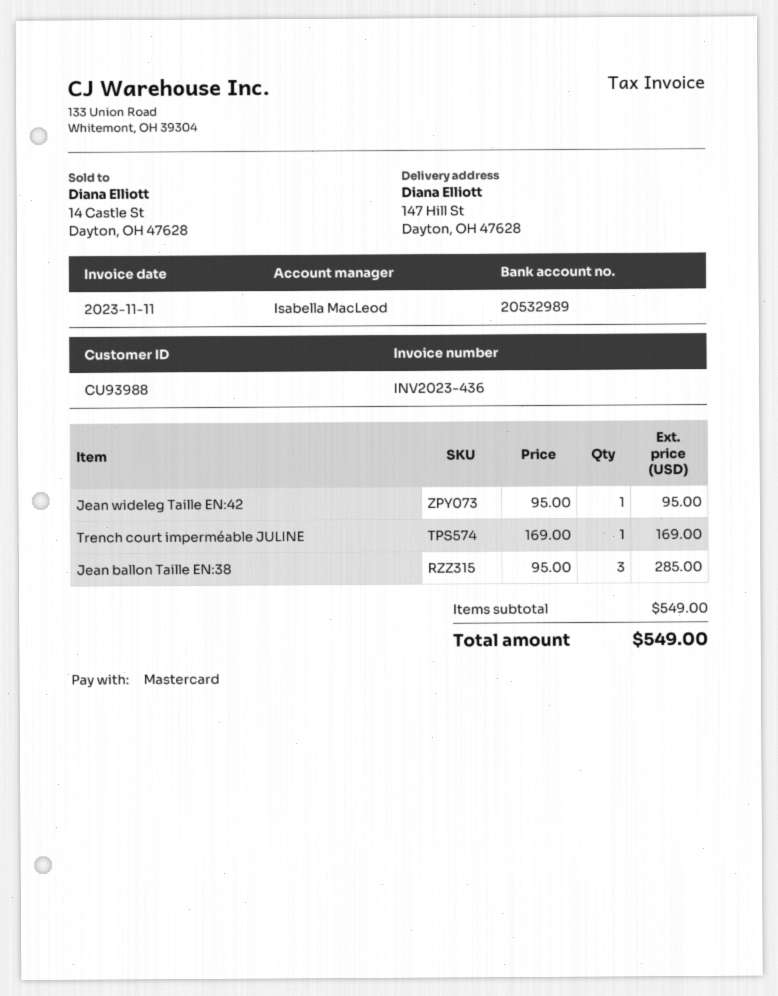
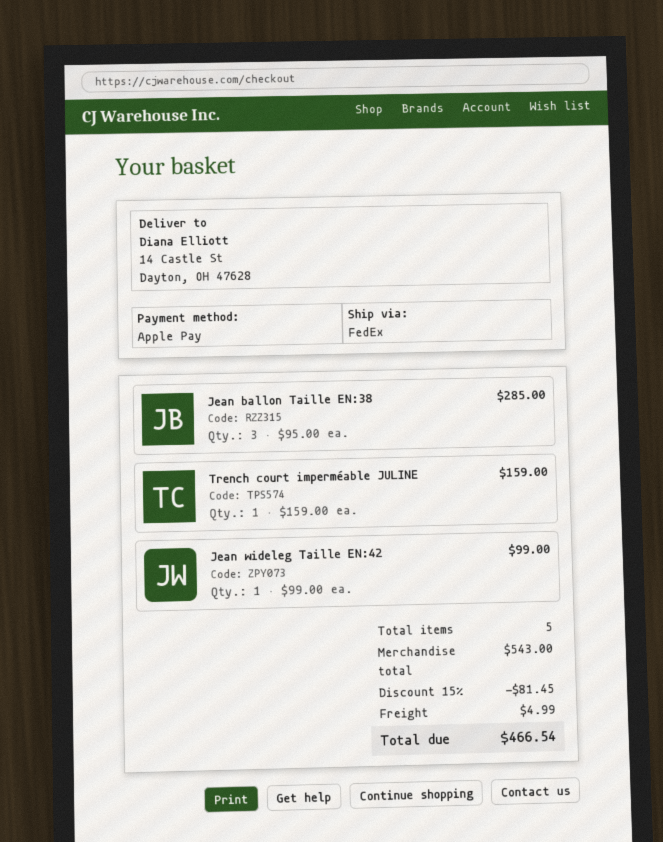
payment method: Mastercard -> Apple Pay
ship to: 147 Hill St, Dayton, OH 47628 -> 14 Castle St, Dayton, OH 47628
Jean wideleg Taille EN:42: 1 x 95.00 = 95.00 -> 1 x 99.00 = 99.00
Trench court imperméable JULINE: 1 x 169.00 = 169.00 -> 1 x 159.00 = 159.00
subtotal: 549.00 -> 543.00
discount: none -> 15% = 81.45
shipping: none -> 4.99
total: 549.00 -> 466.54

